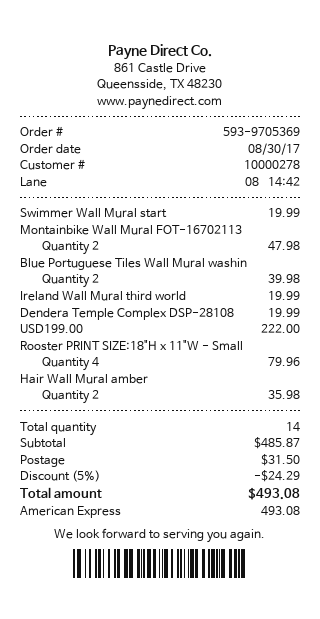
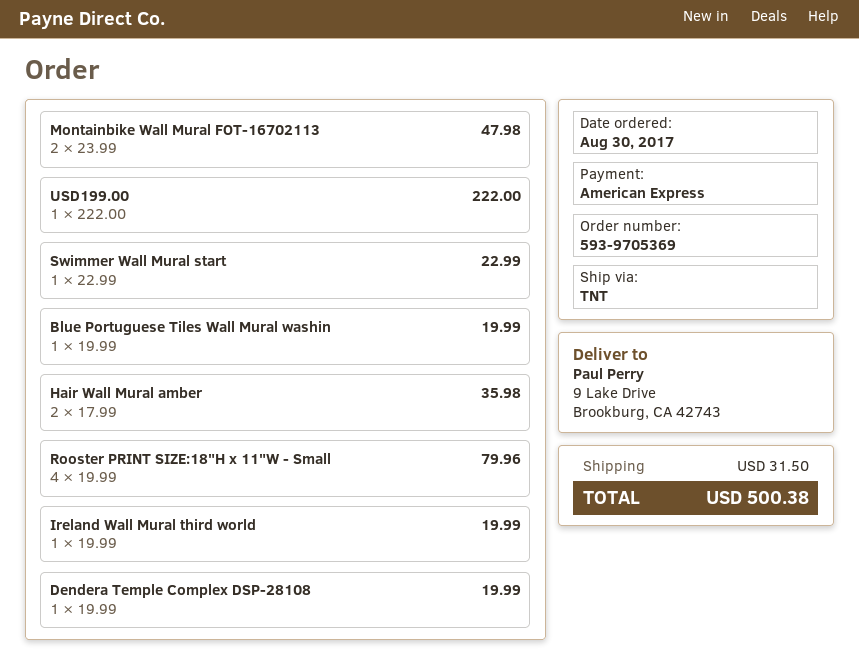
Swimmer Wall Mural start: 1 for 19.99 -> 1 for 22.99
Blue Portuguese Tiles Wall Mural washin: 2 for 39.98 -> 1 for 19.99
discount: 5% = 24.29 -> none
total: 493.08 -> 500.38

